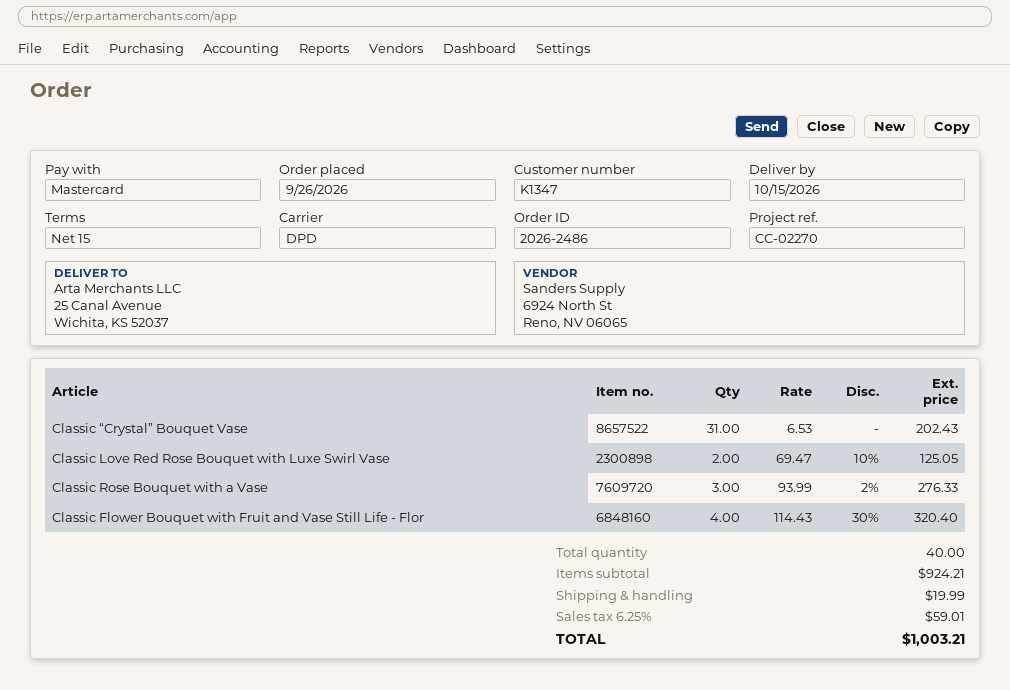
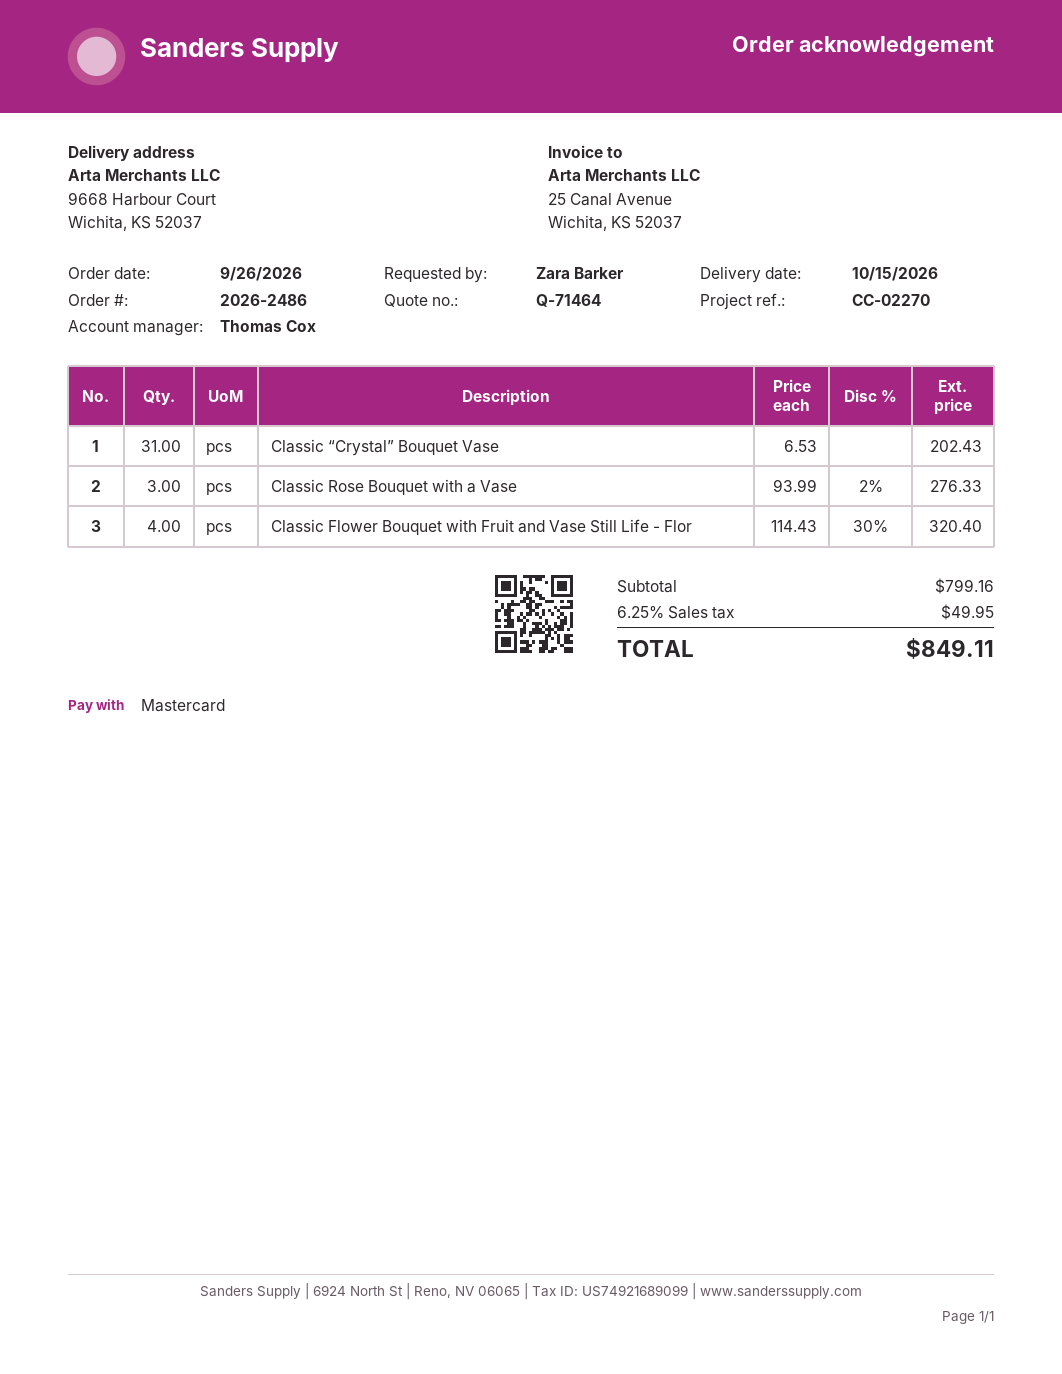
ship to: 25 Canal Avenue, Wichita, KS 52037 -> 9668 Harbour Court, Wichita, KS 52037
Classic Love Red Rose Bouquet with Luxe Swirl Vase: 2 x 69.47 - 10% = 125.05 -> none
subtotal: 924.21 -> 799.16
shipping: 19.99 -> none
tax: 6.25% = 59.01 -> 6.25% = 49.95
total: 1003.21 -> 849.11

